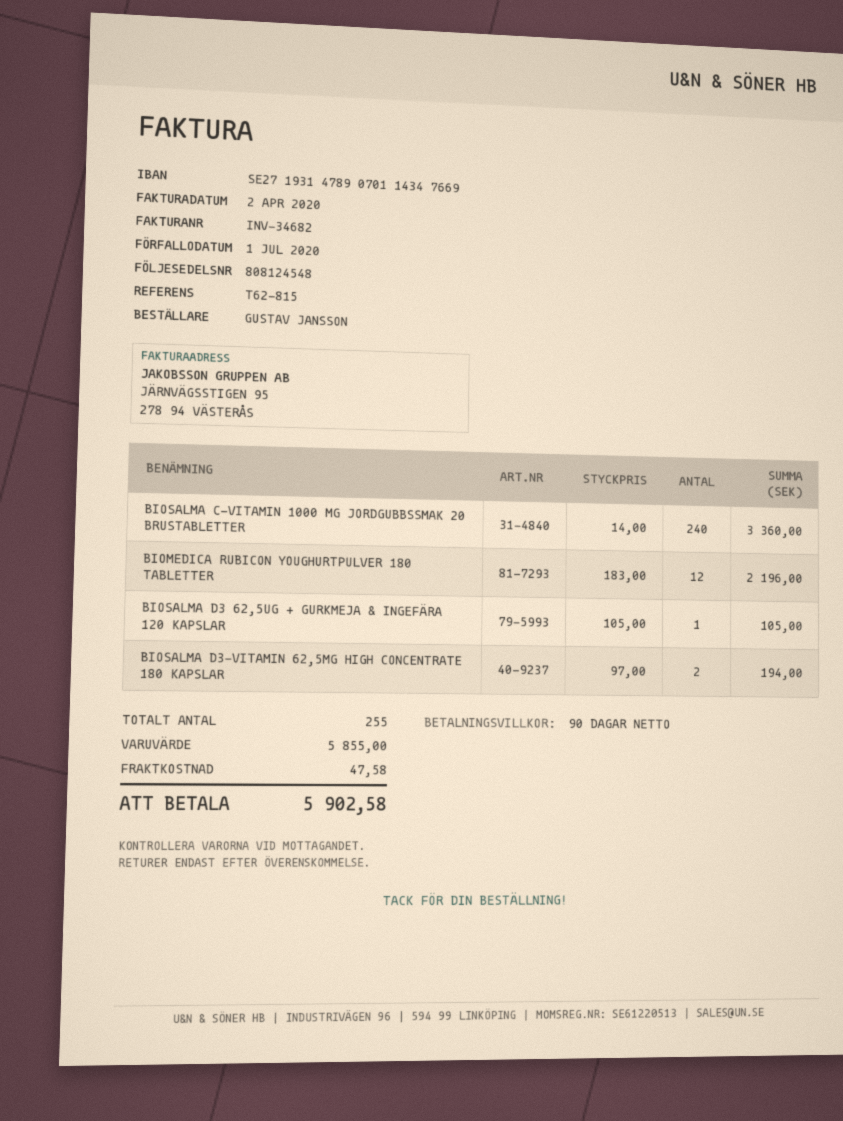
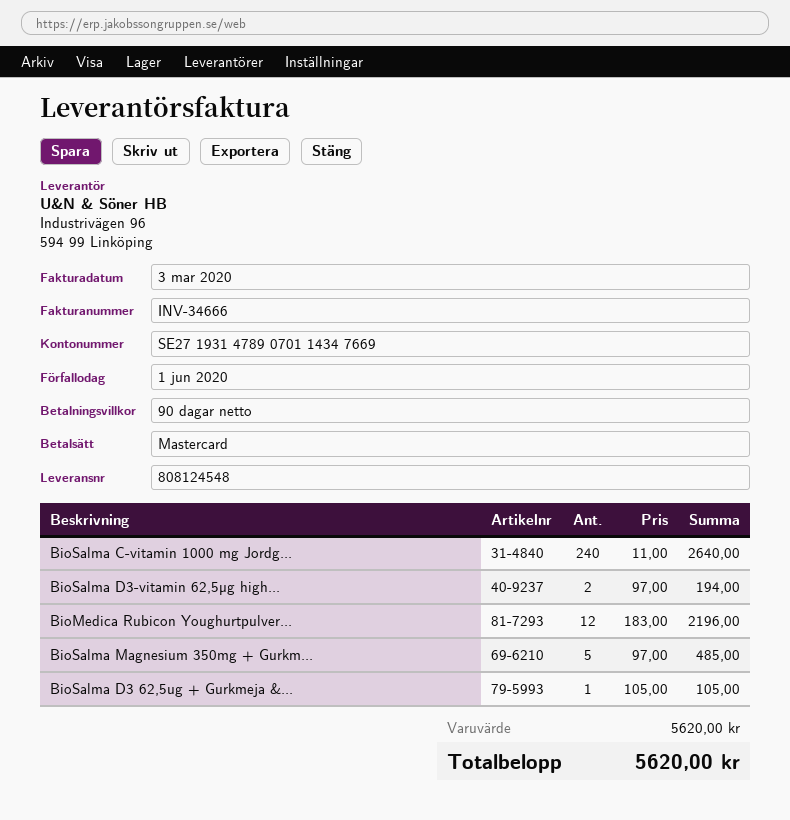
invoice number: INV-34682 -> INV-34666
invoice date: 2020-04-02 -> 2020-03-03
due date: 2020-07-01 -> 2020-06-01
BIOSALMA C-VITAMIN 1000 MG JORDGUBBSSMAK 20 BRUSTABLETTER: 240 x 14.00 = 3360.00 -> 240 x 11.00 = 2640.00
BioSalma Magnesium 350mg + Gurkm...: none -> 5 x 97.00 = 485.00
subtotal: 5855.00 -> 5620.00
shipping: 47.58 -> none
total: 5902.58 -> 5620.00

